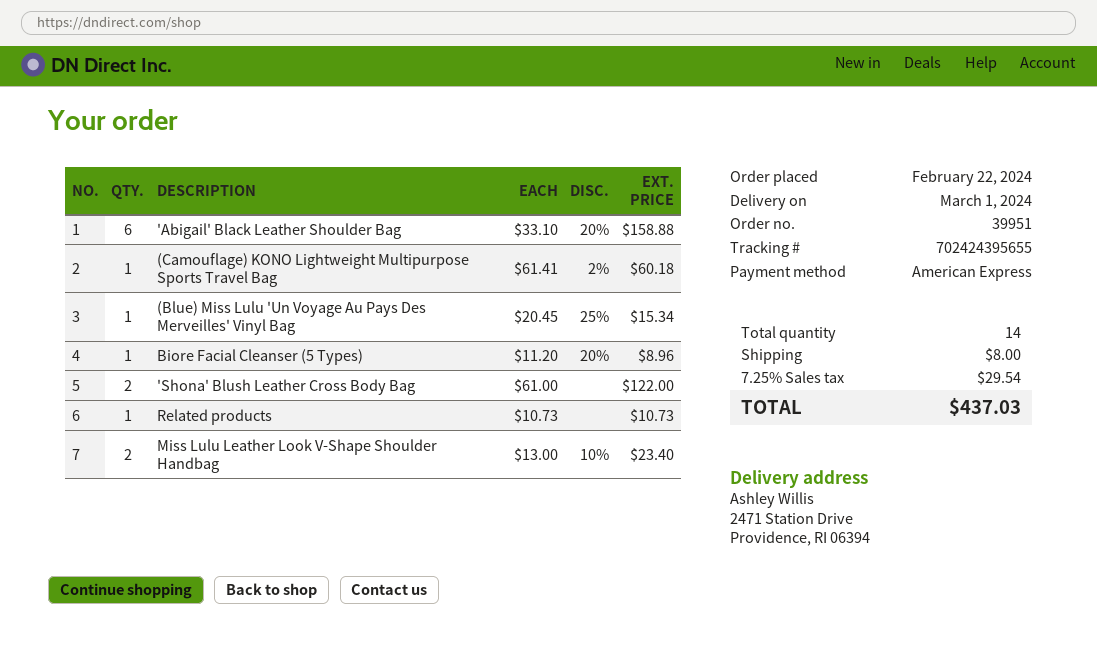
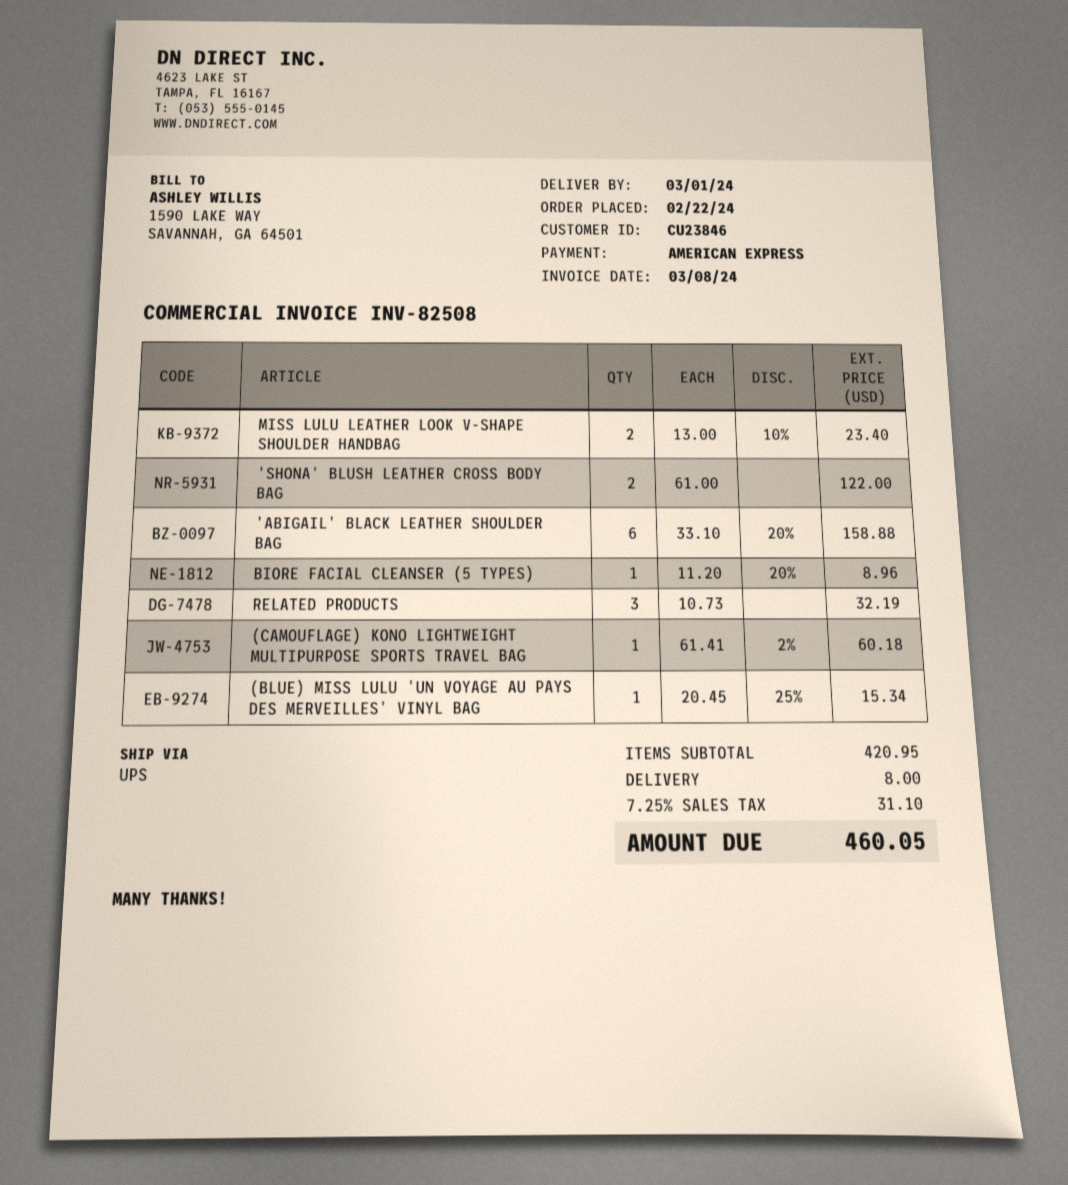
Related products: 1 x 10.73 = 10.73 -> 3 x 10.73 = 32.19
tax: 7.25% = 29.54 -> 7.25% = 31.10
total: 437.03 -> 460.05

